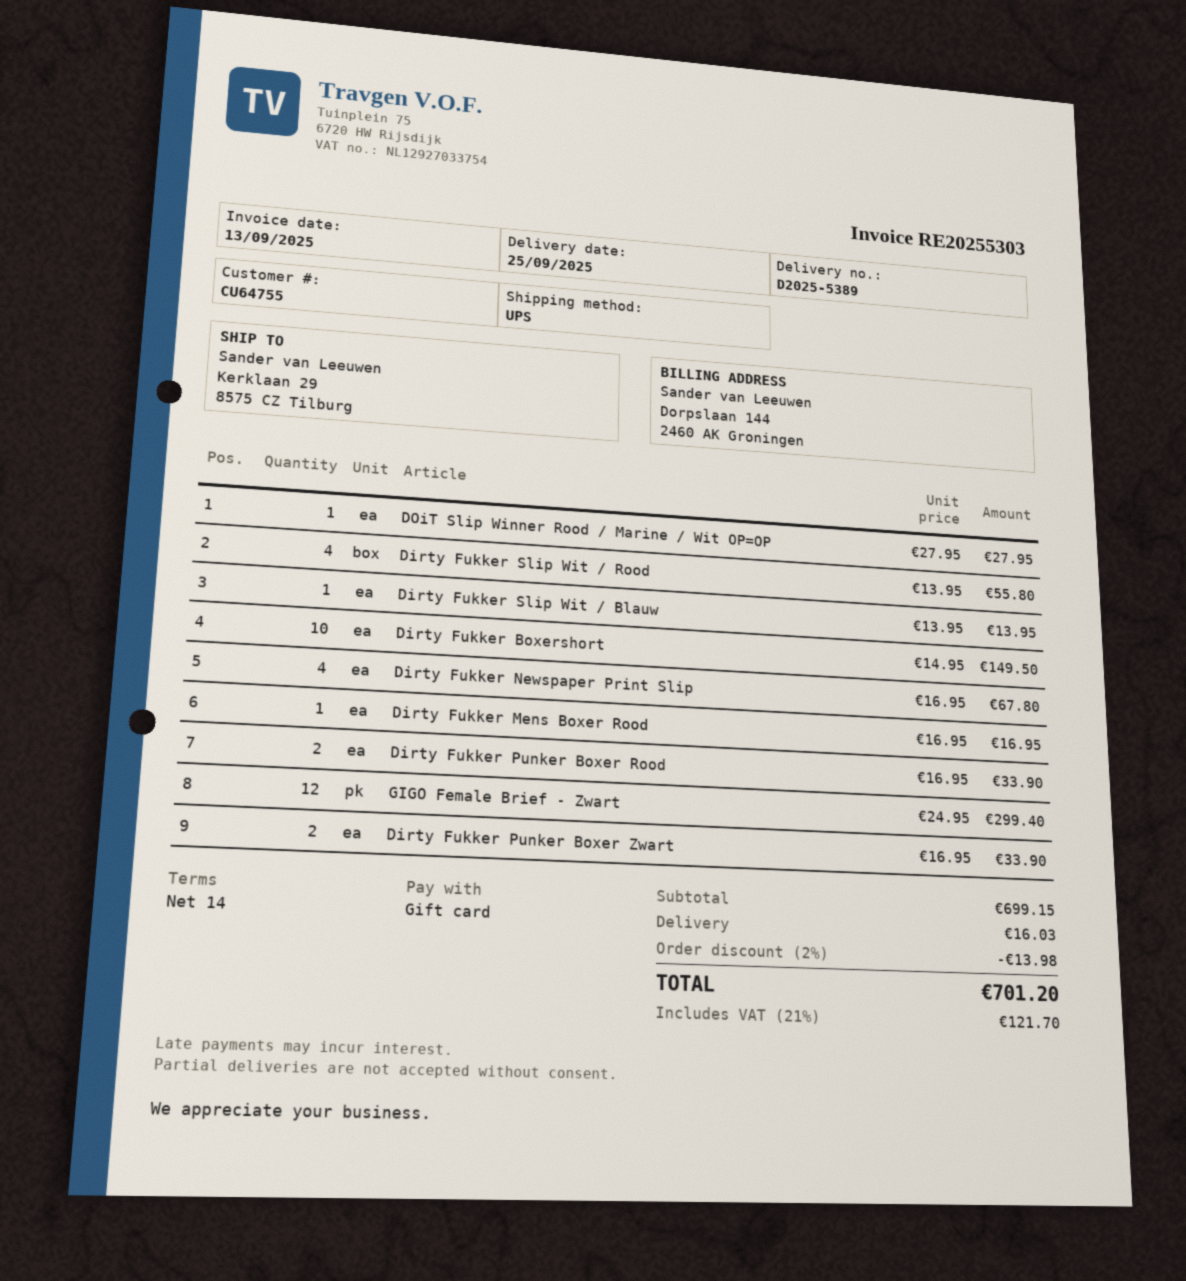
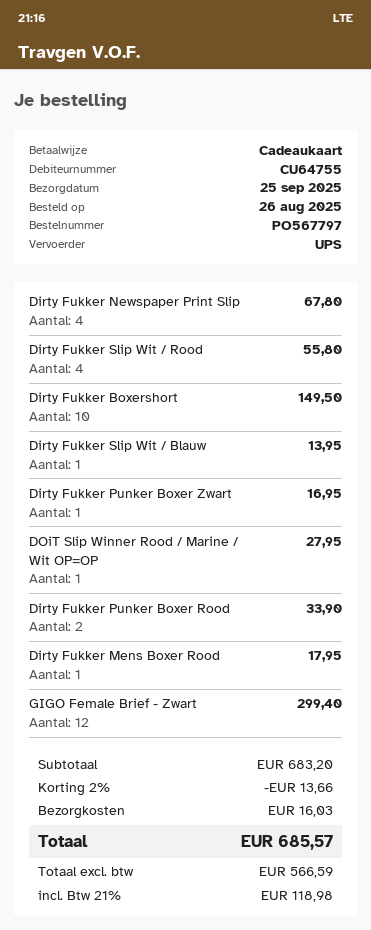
Dirty Fukker Mens Boxer Rood: 1 for 16.95 -> 1 for 17.95
Dirty Fukker Punker Boxer Zwart: 2 for 33.90 -> 1 for 16.95
subtotal: 699.15 -> 683.20
discount: 2% = 13.98 -> 2% = 13.66
tax: 21% = 121.70 -> 21% = 118.98
total: 701.20 -> 685.57

